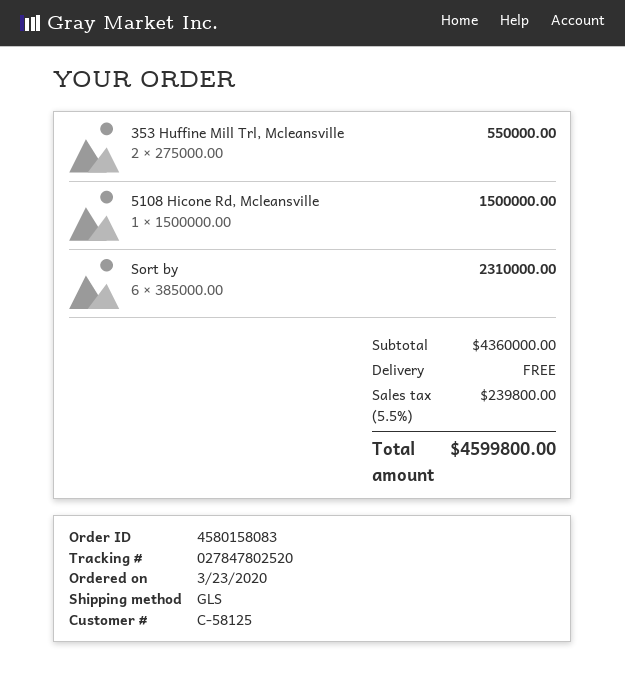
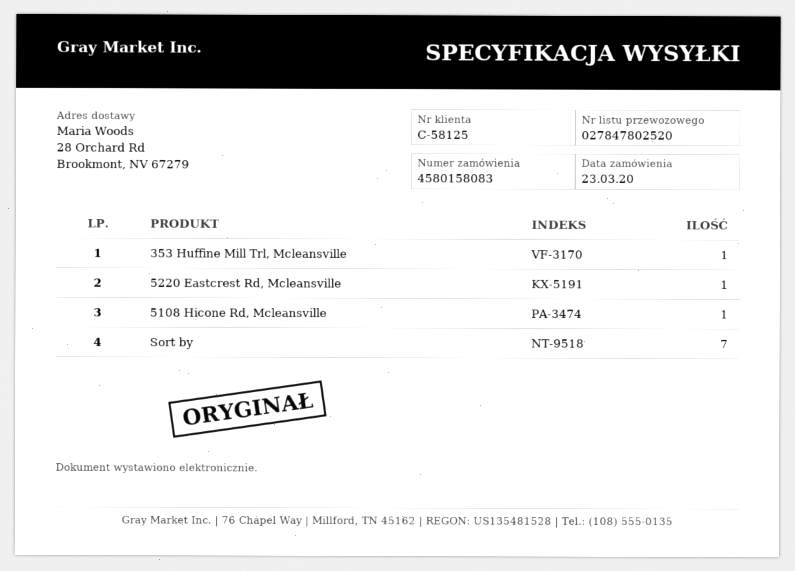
353 Huffine Mill Trl, Mcleansville: 2 -> 1
Sort by: 6 -> 7
5220 Eastcrest Rd, Mcleansville: none -> 1

